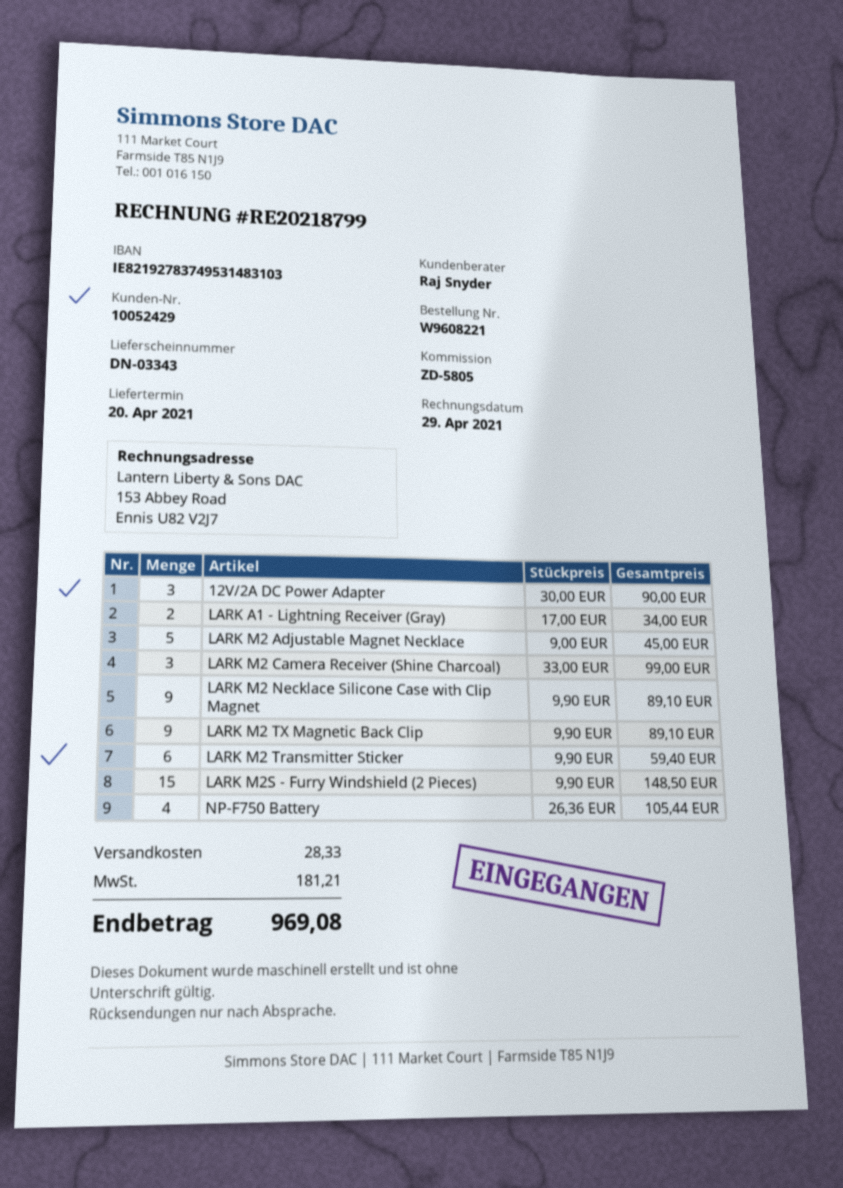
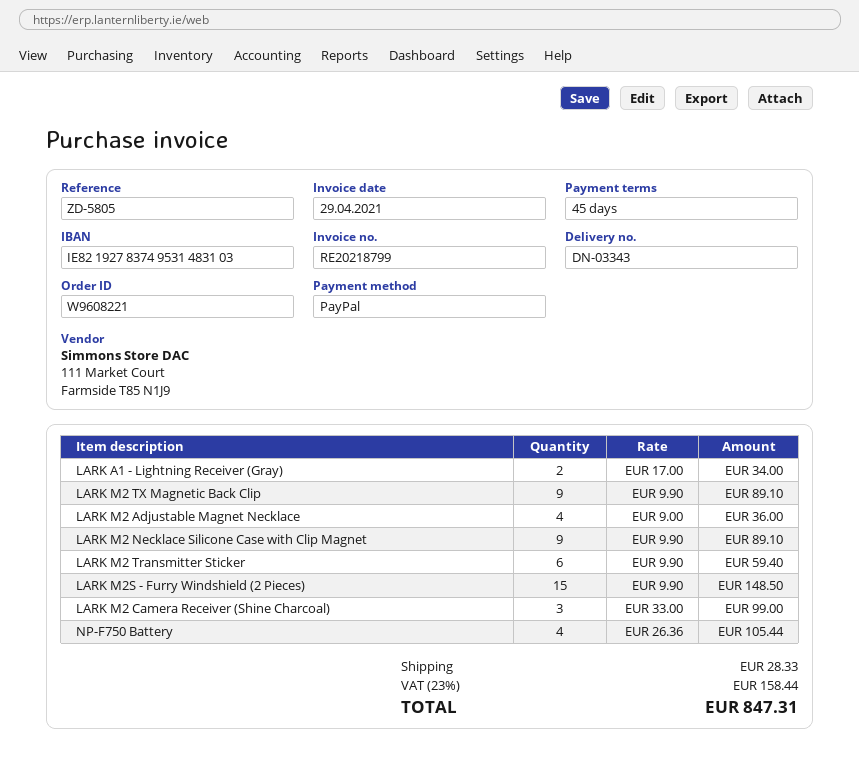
12V/2A DC Power Adapter: 3 x 30.00 = 90.00 -> none
LARK M2 Adjustable Magnet Necklace: 5 x 9.00 = 45.00 -> 4 x 9.00 = 36.00
tax: 181.21 -> 158.44
total: 969.08 -> 847.31

